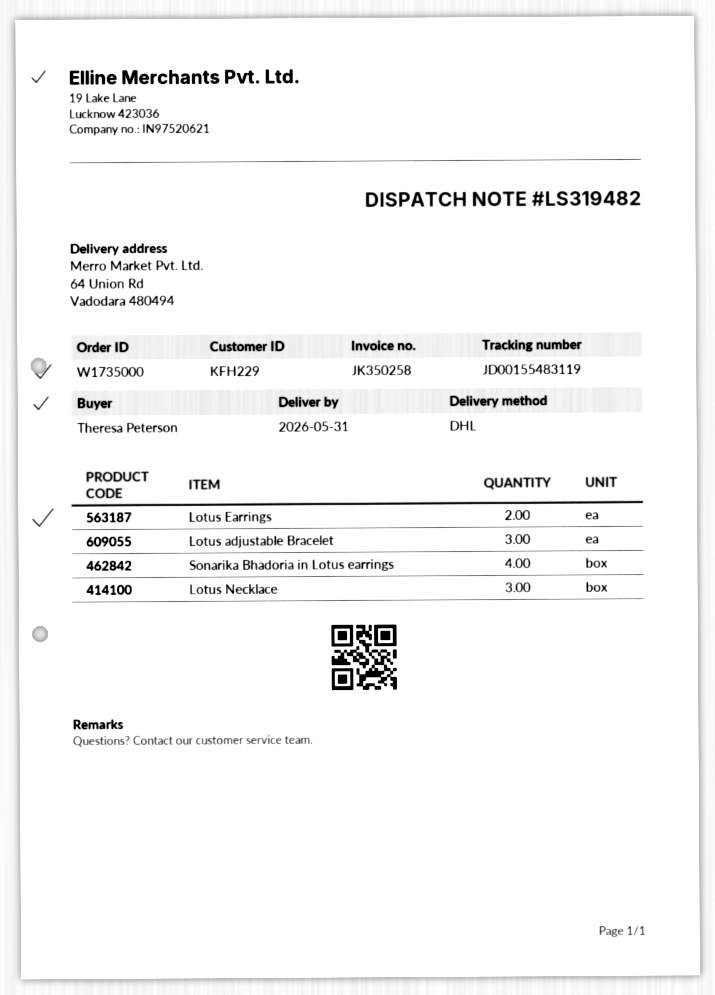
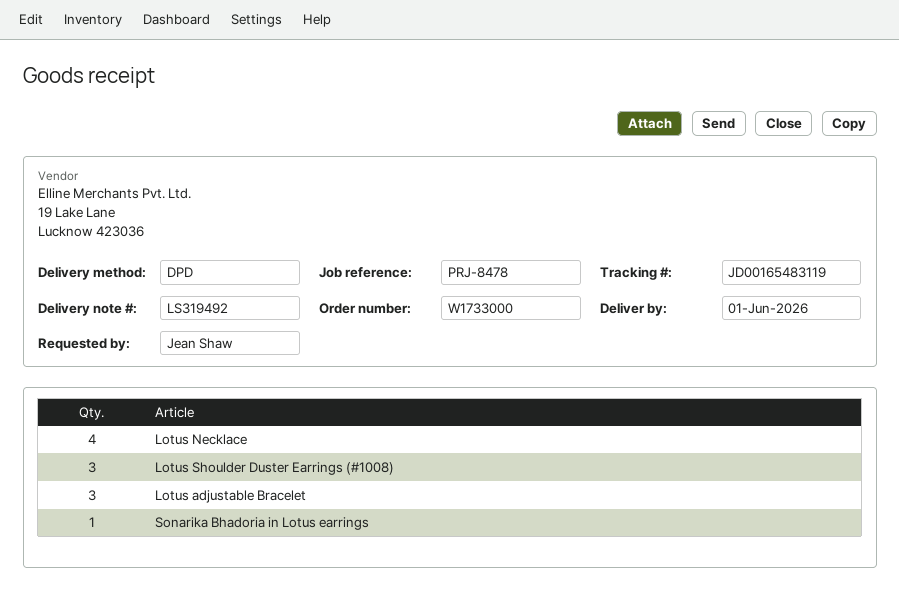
order number: W1735000 -> W1733000
delivery note number: LS319482 -> LS319492
delivery date: 2026-05-31 -> 2026-06-01
ordered by: Theresa Peterson -> Jean Shaw
shipping method: DHL -> DPD
tracking number: JD00155483119 -> JD00165483119
Lotus Earrings: 2 -> none
Sonarika Bhadoria in Lotus earrings: 4 -> 1
Lotus Necklace: 3 -> 4
Lotus Shoulder Duster Earrings (#1008): none -> 3

